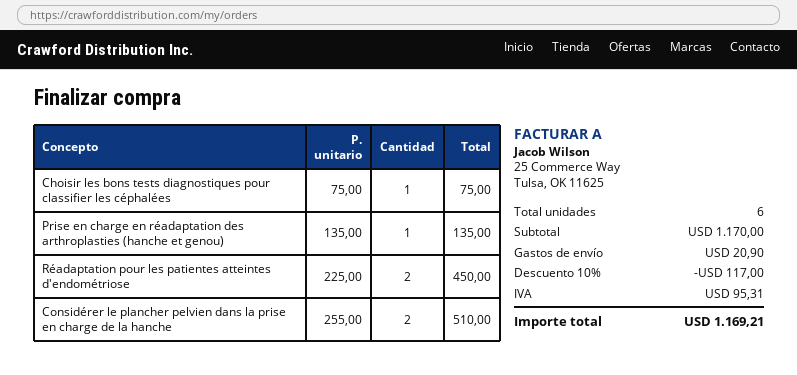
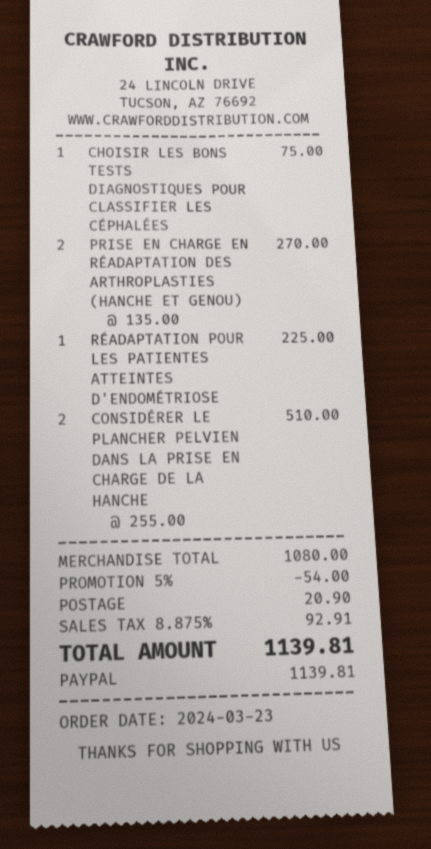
Prise en charge en réadaptation des arthroplasties (hanche et genou): 1 x 135.00 = 135.00 -> 2 x 135.00 = 270.00
Réadaptation pour les patientes atteintes d'endométriose: 2 x 225.00 = 450.00 -> 1 x 225.00 = 225.00
subtotal: 1170.00 -> 1080.00
discount: 10% = 117.00 -> 5% = 54.00
tax: 95.31 -> 92.91
total: 1169.21 -> 1139.81

